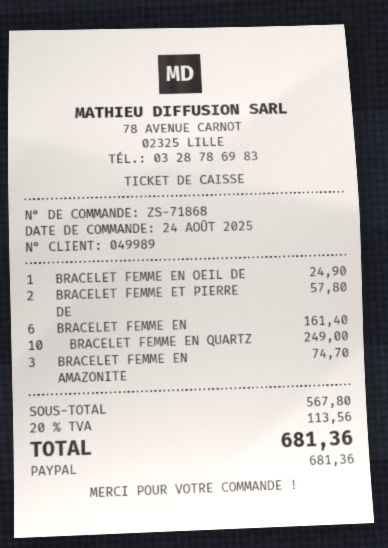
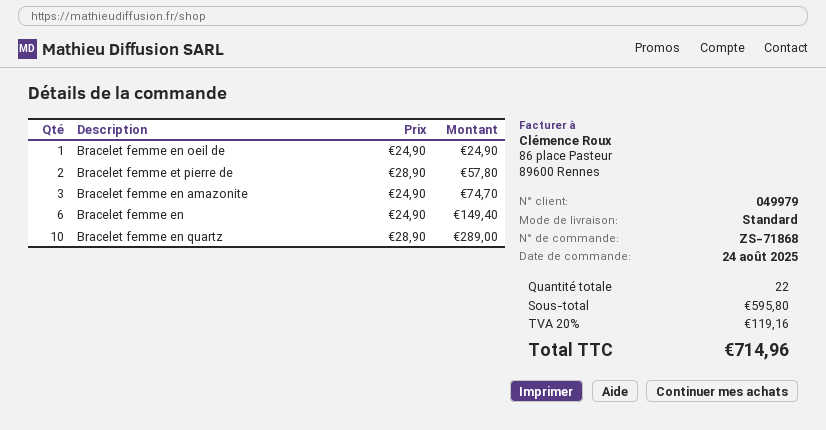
customer number: 049989 -> 049979
BRACELET FEMME EN: 6 for 161.40 -> 6 for 149.40
BRACELET FEMME EN QUARTZ: 10 for 249.00 -> 10 for 289.00
subtotal: 567.80 -> 595.80
tax: 20% = 113.56 -> 20% = 119.16
total: 681.36 -> 714.96

